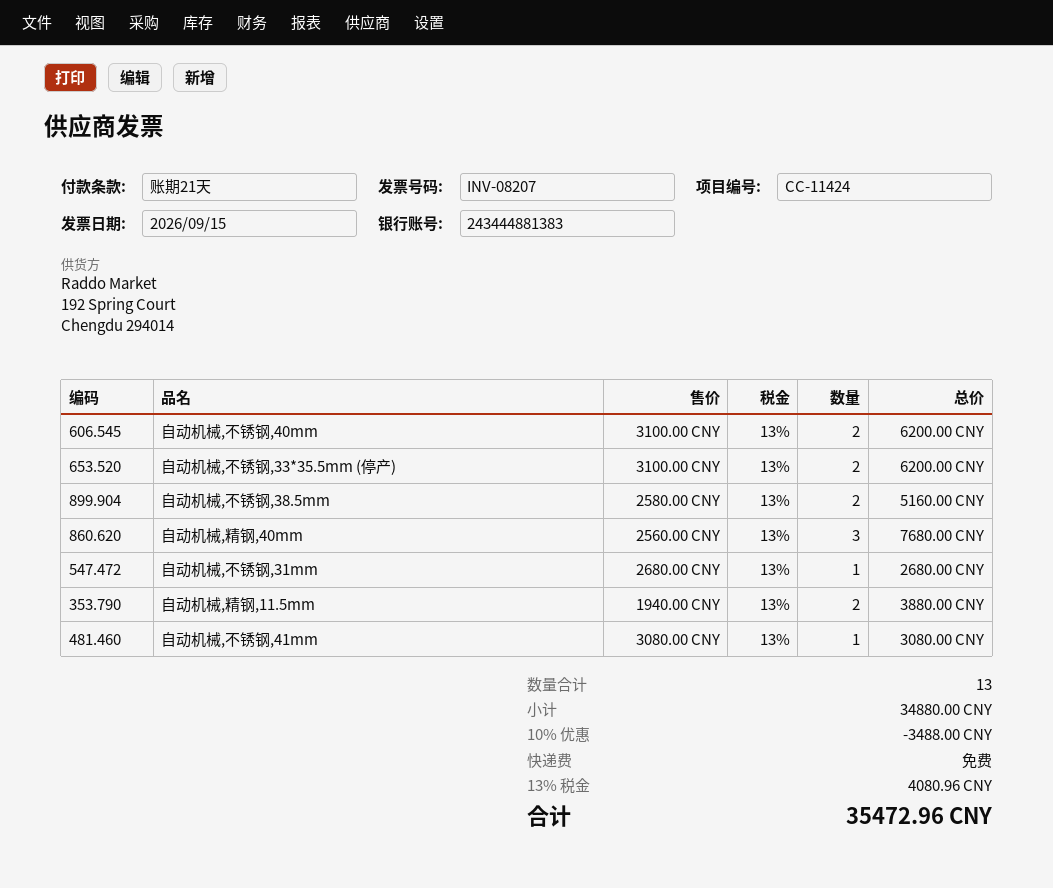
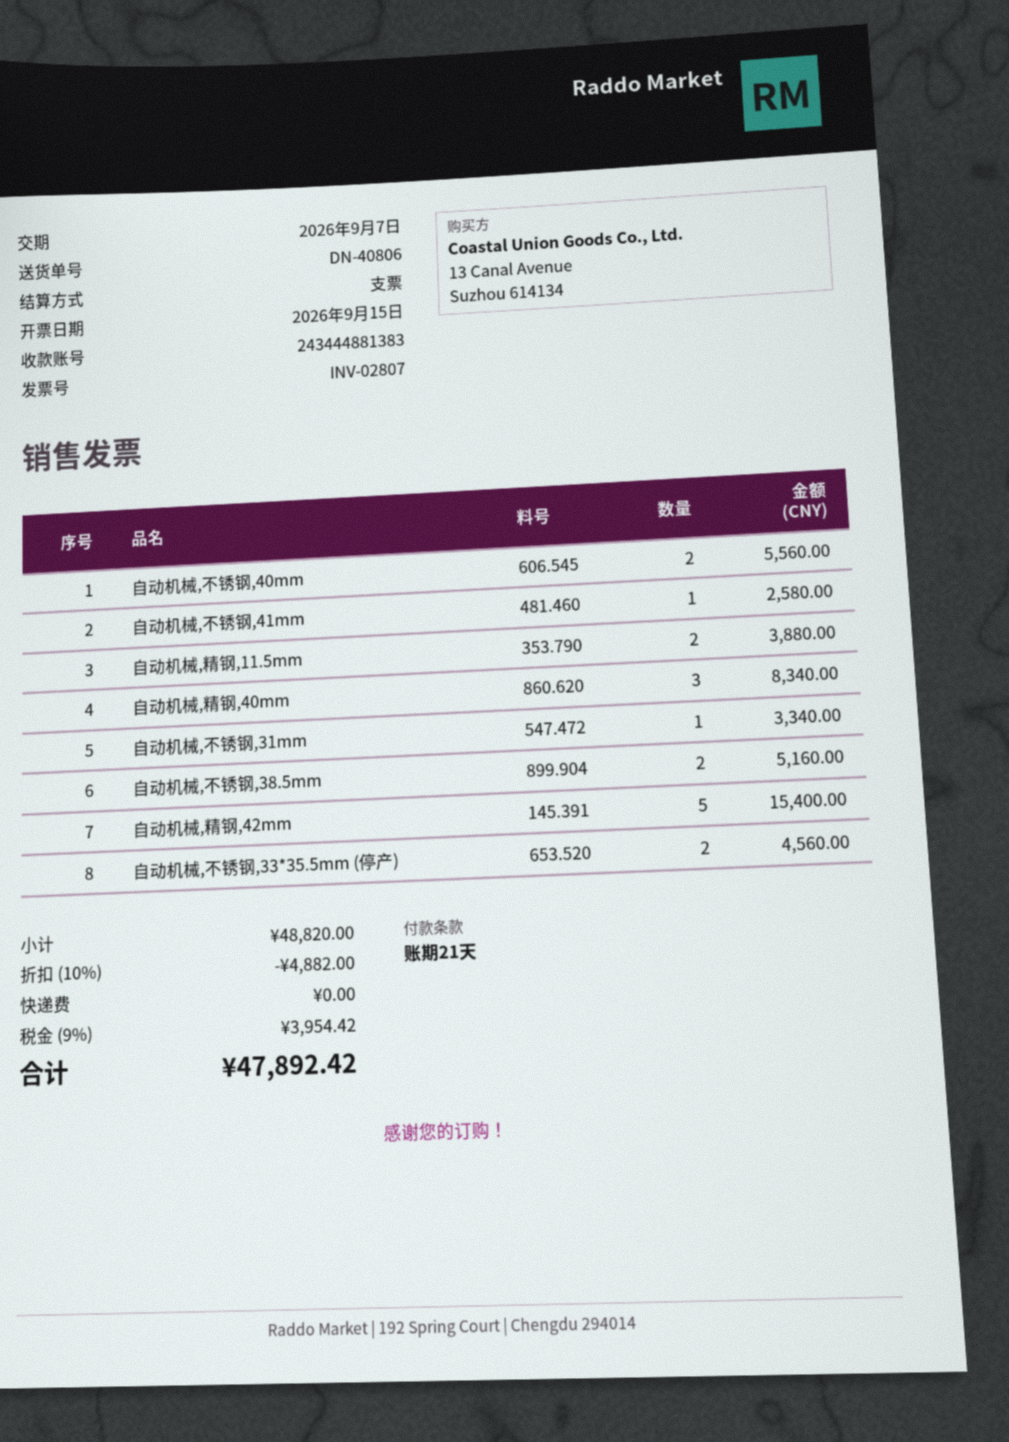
invoice number: INV-08207 -> INV-02807
自动机械,不锈钢,40mm: 2 for 6200.00 -> 2 for 5560.00
自动机械,不锈钢,33*35.5mm (停产): 2 for 6200.00 -> 2 for 4560.00
自动机械,精钢,40mm: 3 for 7680.00 -> 3 for 8340.00
自动机械,不锈钢,31mm: 1 for 2680.00 -> 1 for 3340.00
自动机械,不锈钢,41mm: 1 for 3080.00 -> 1 for 2580.00
自动机械,精钢,42mm: none -> 5 for 15400.00
subtotal: 34880.00 -> 48820.00
discount: 10% = 3488.00 -> 10% = 4882.00
tax: 13% = 4080.96 -> 9% = 3954.42
total: 35472.96 -> 47892.42

